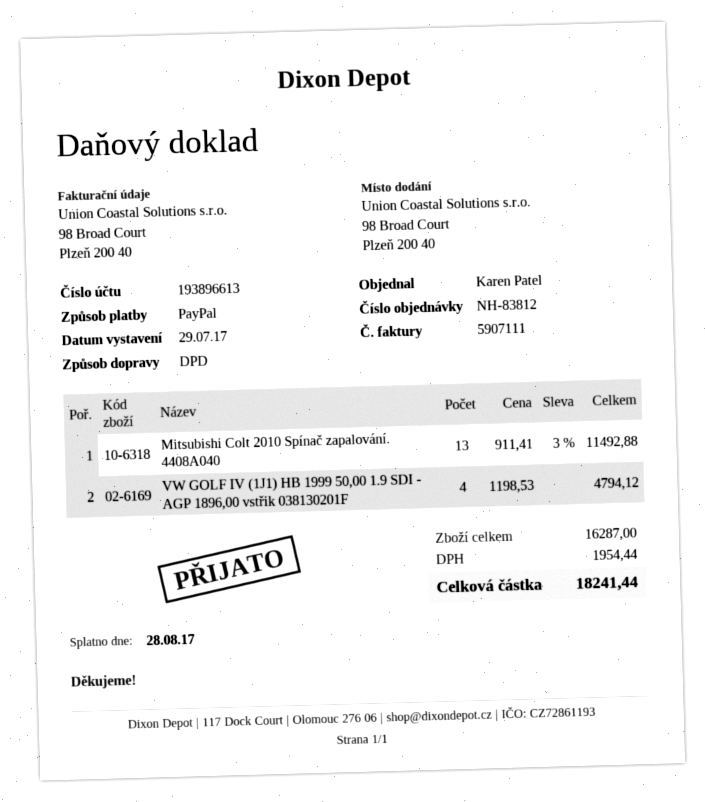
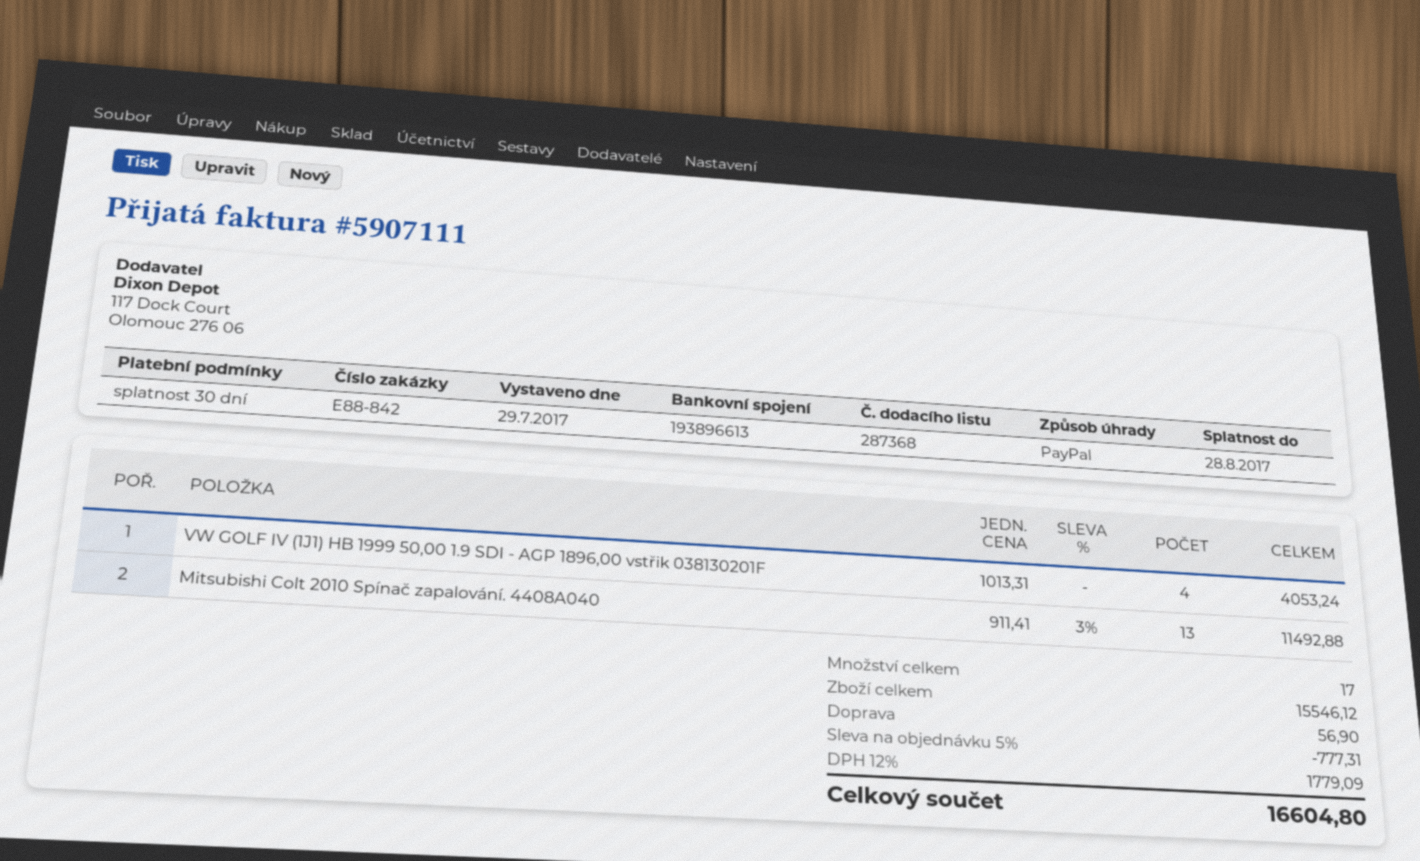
VW GOLF IV (1J1) HB 1999 50,00 1.9 SDI - AGP 1896,00 vstřik 038130201F: 4 x 1198.53 = 4794.12 -> 4 x 1013.31 = 4053.24
subtotal: 16287.00 -> 15546.12
discount: none -> 5% = 777.31
shipping: none -> 56.90
tax: 1954.44 -> 1779.09
total: 18241.44 -> 16604.80

